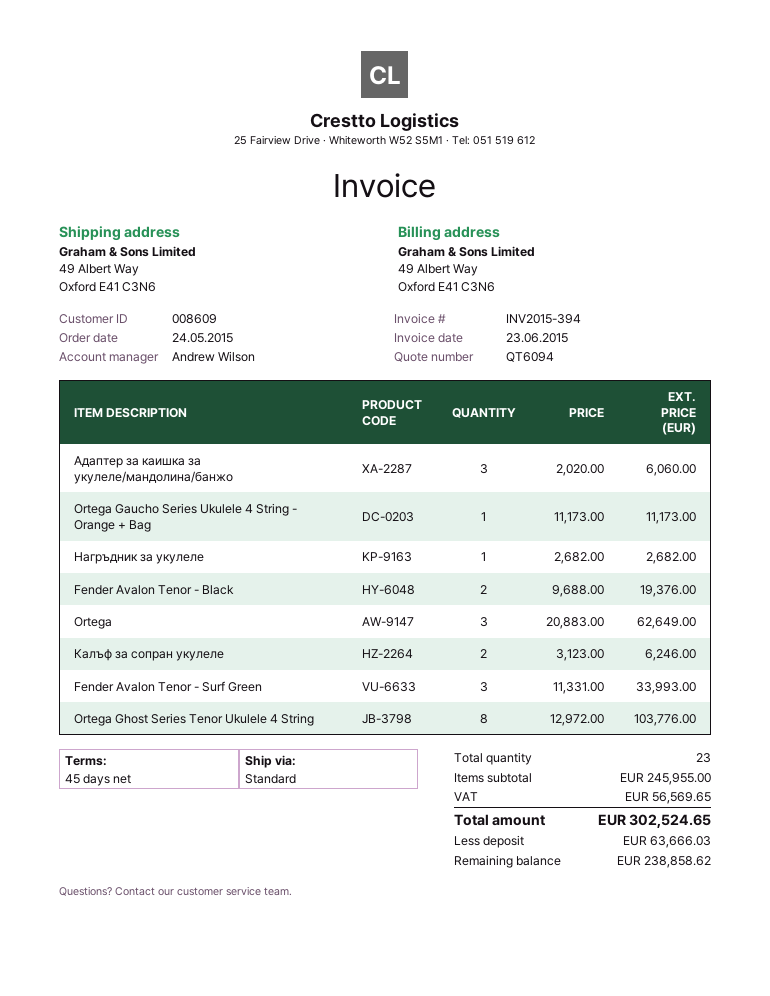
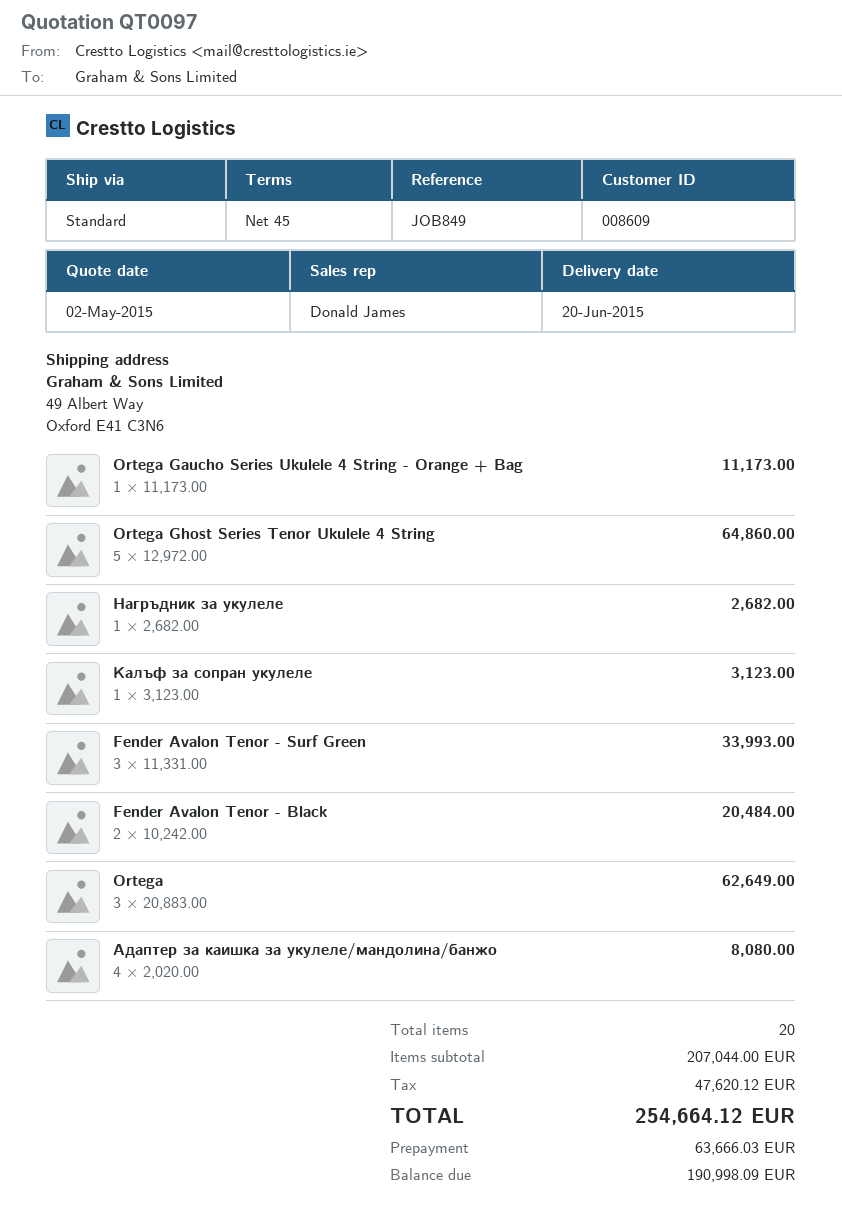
quote number: QT6094 -> QT0097
sales rep: Andrew Wilson -> Donald James
Адаптер за каишка за укулеле/мандолина/банжо: 3 x 2020.00 = 6060.00 -> 4 x 2020.00 = 8080.00
Fender Avalon Tenor - Black: 2 x 9688.00 = 19376.00 -> 2 x 10242.00 = 20484.00
Калъф за сопран укулеле: 2 x 3123.00 = 6246.00 -> 1 x 3123.00 = 3123.00
Ortega Ghost Series Tenor Ukulele 4 String: 8 x 12972.00 = 103776.00 -> 5 x 12972.00 = 64860.00
total quantity: 23 -> 20
subtotal: 245955.00 -> 207044.00
tax: 56569.65 -> 47620.12
total: 302524.65 -> 254664.12
balance: 238858.62 -> 190998.09

